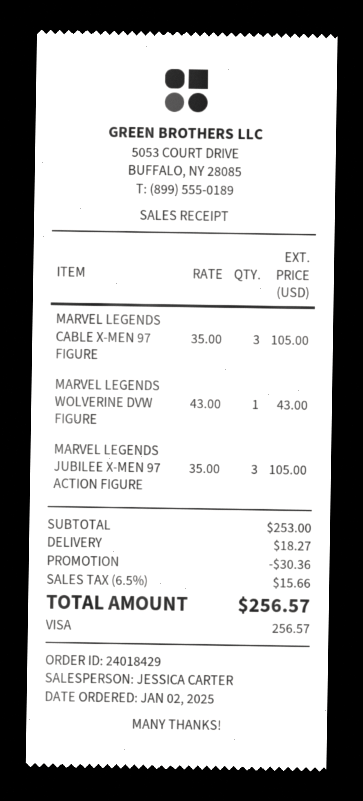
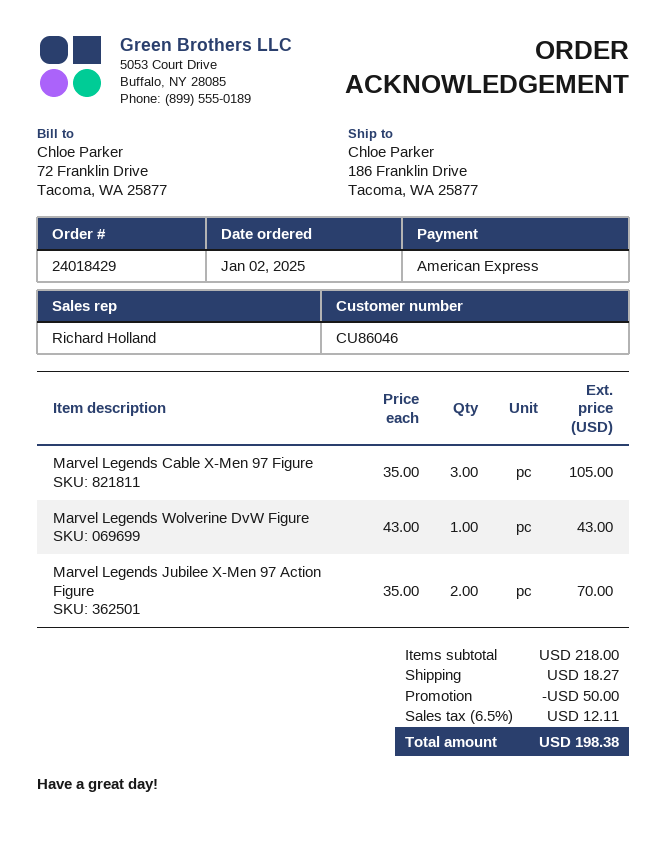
sales rep: JESSICA CARTER -> Richard Holland
payment method: Visa -> American Express
MARVEL LEGENDS JUBILEE X-MEN 97 ACTION FIGURE: 3 x 35.00 = 105.00 -> 2 x 35.00 = 70.00
subtotal: 253.00 -> 218.00
discount: 30.36 -> 50.00
tax: 6.5% = 15.66 -> 6.5% = 12.11
total: 256.57 -> 198.38

